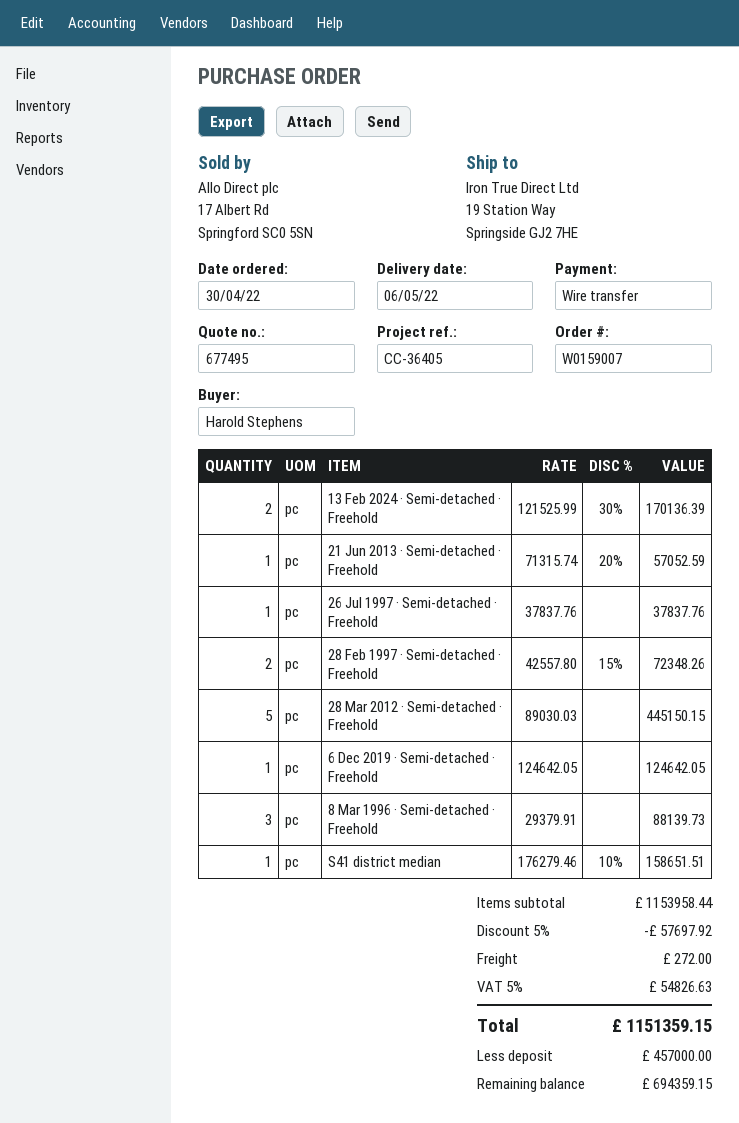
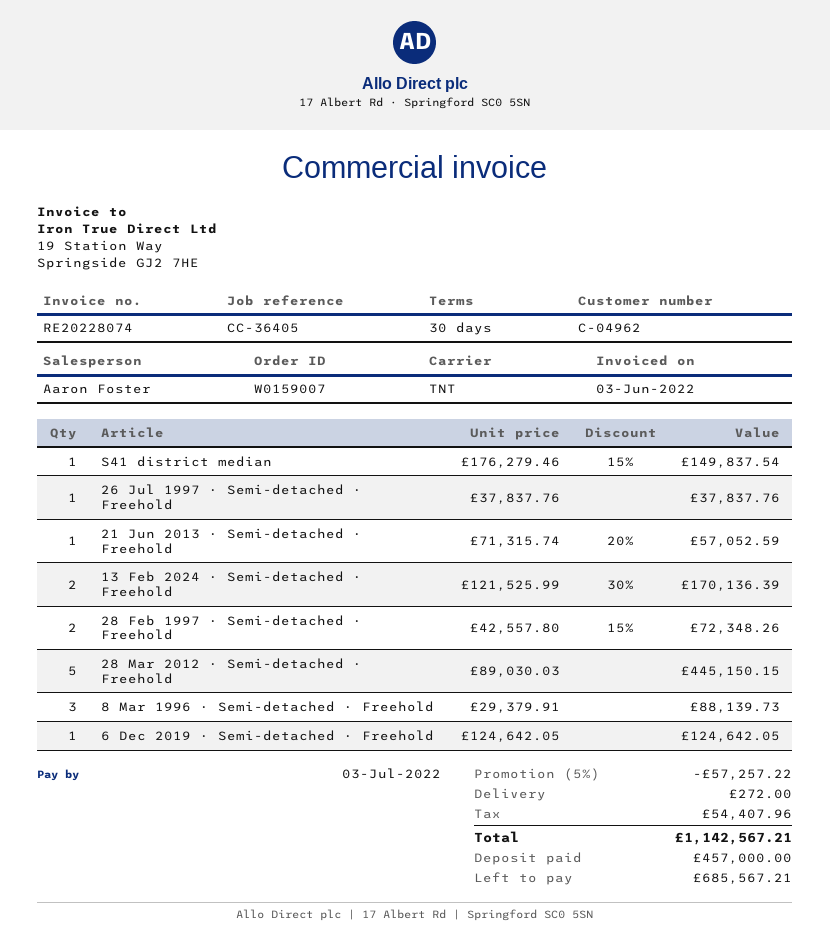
S41 district median: 1 x 176279.46 - 10% = 158651.51 -> 1 x 176279.46 - 15% = 149837.54
discount: 5% = 57697.92 -> 5% = 57257.22
tax: 54826.63 -> 54407.96
total: 1151359.15 -> 1142567.21
balance: 694359.15 -> 685567.21

